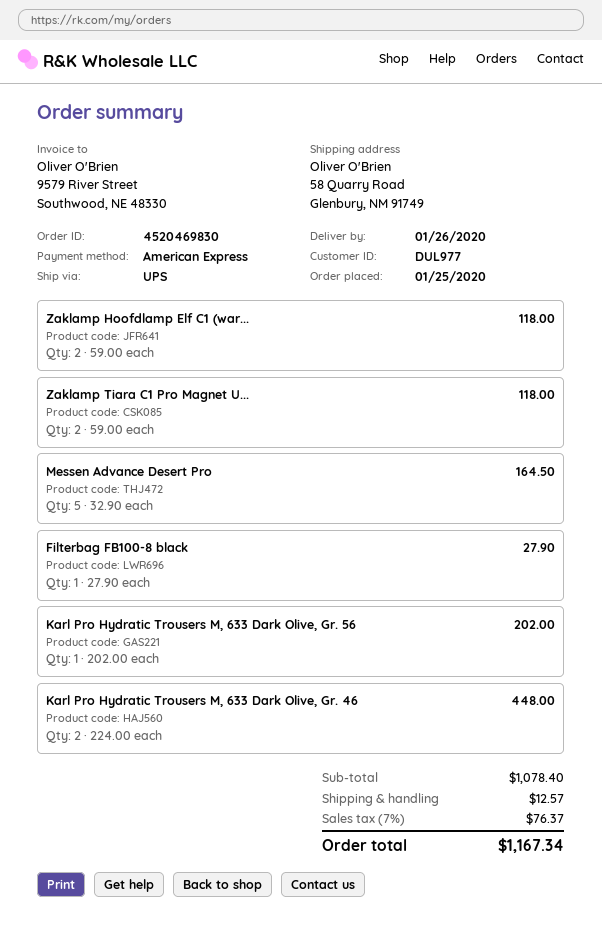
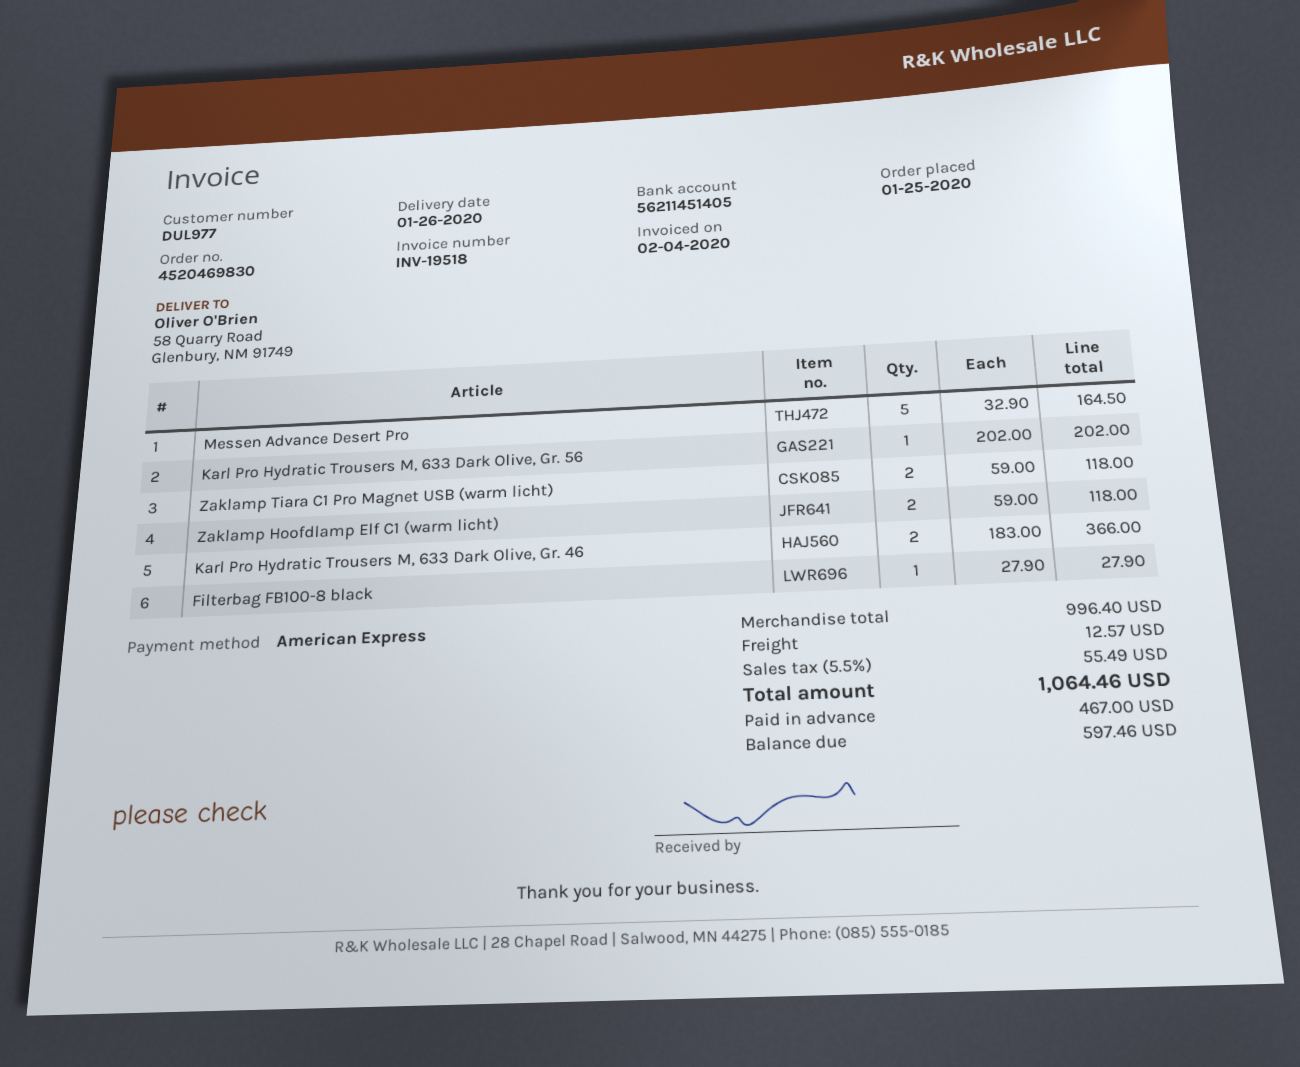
Karl Pro Hydratic Trousers M, 633 Dark Olive, Gr. 46: 2 x 224.00 = 448.00 -> 2 x 183.00 = 366.00
subtotal: 1078.40 -> 996.40
tax: 7% = 76.37 -> 5.5% = 55.49
total: 1167.34 -> 1064.46

